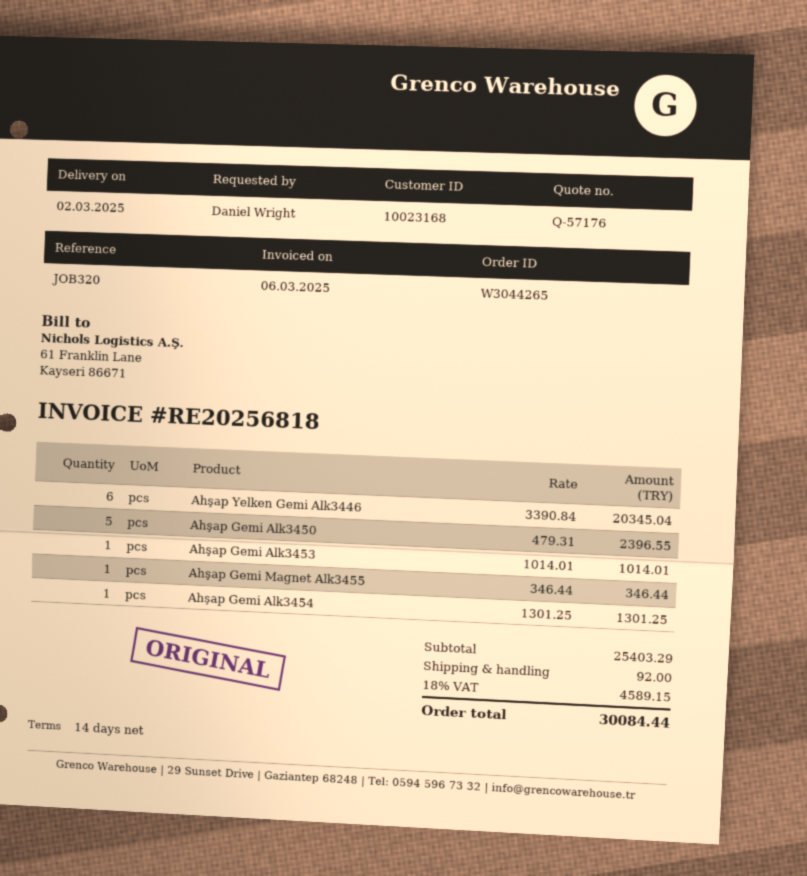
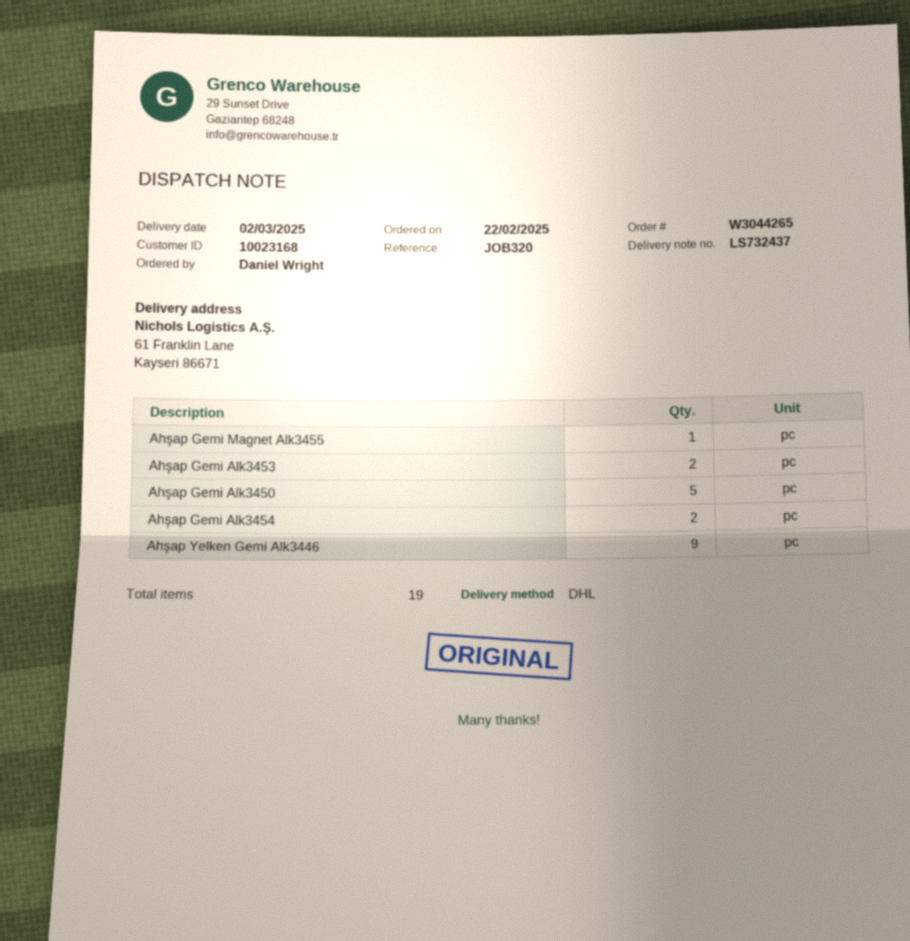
Ahşap Yelken Gemi Alk3446: 6 -> 9
Ahşap Gemi Alk3453: 1 -> 2
Ahşap Gemi Alk3454: 1 -> 2

